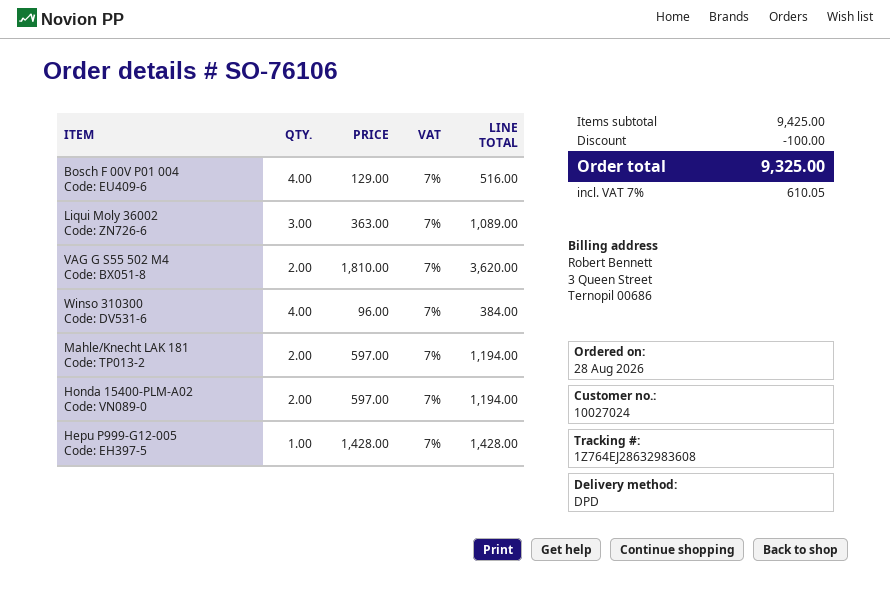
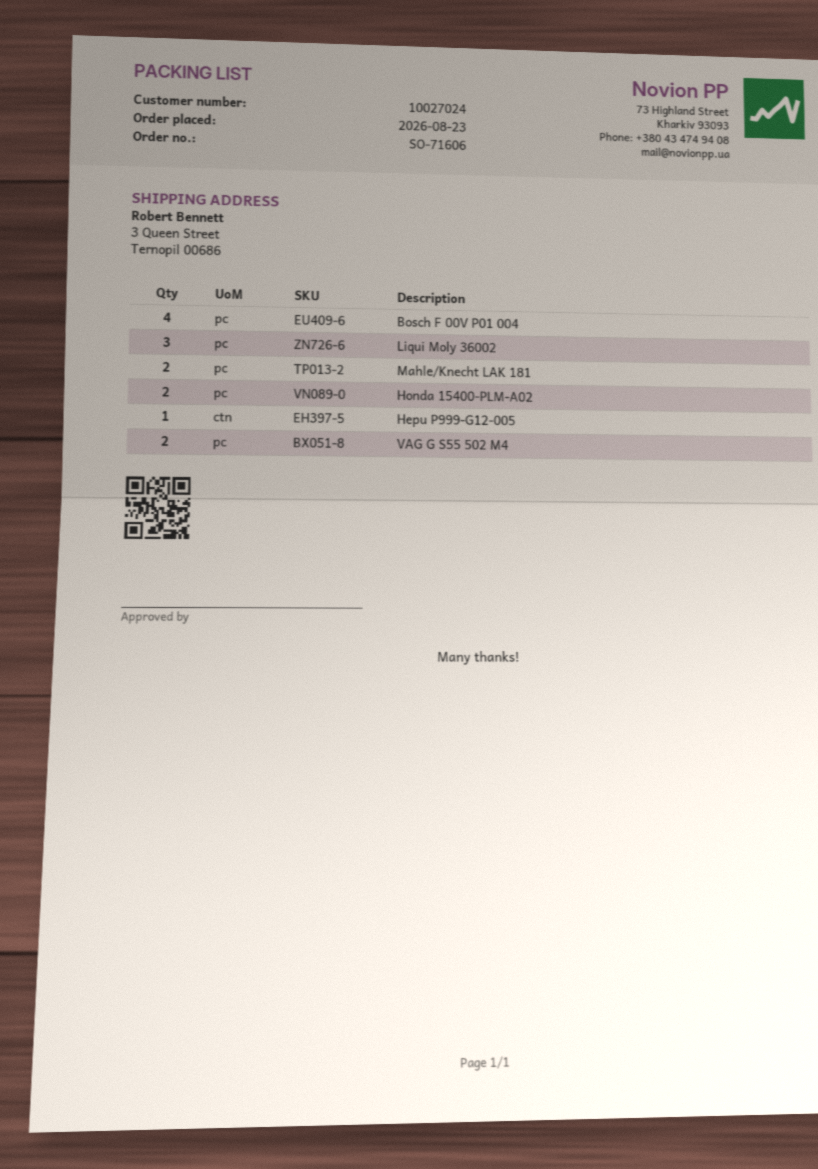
order number: SO-76106 -> SO-71606
order date: 2026-08-28 -> 2026-08-23
Winso 310300: 4 -> none

